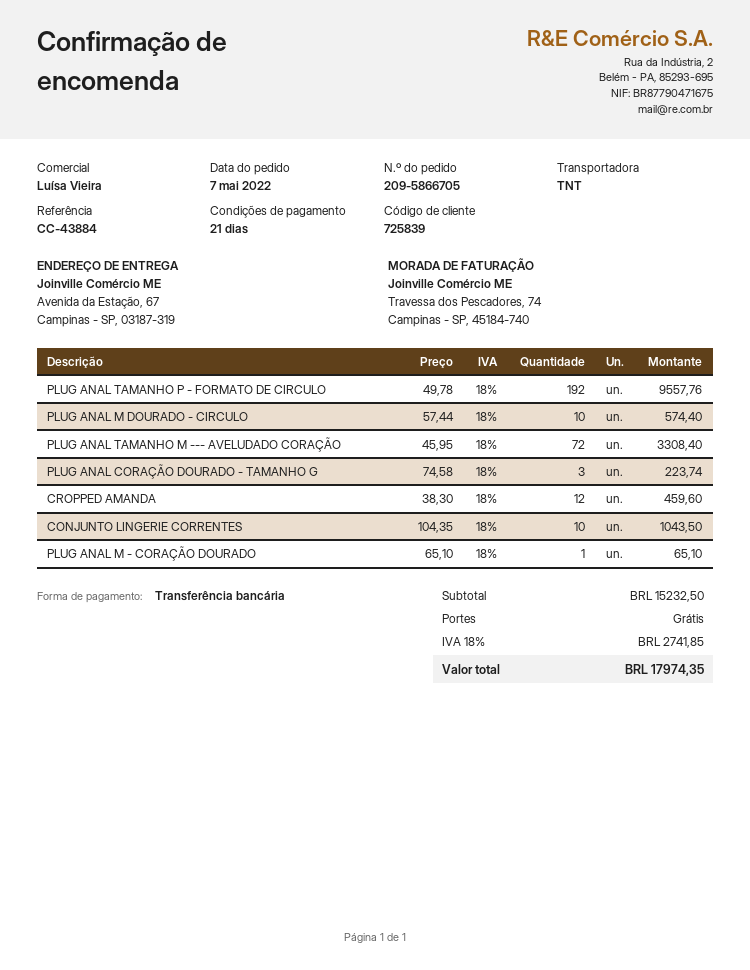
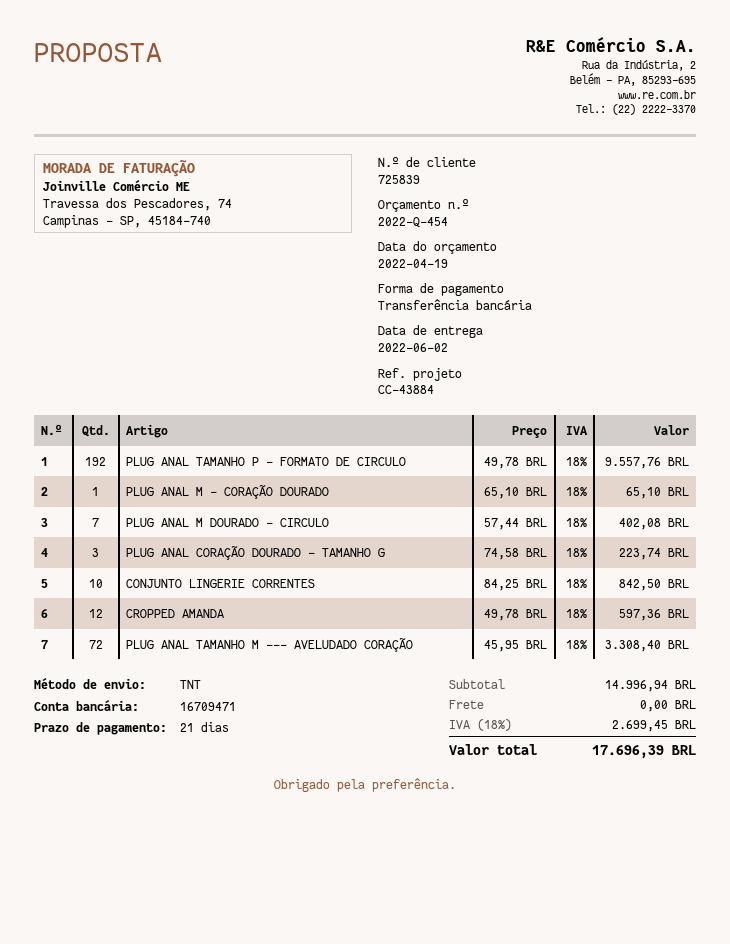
PLUG ANAL M DOURADO - CIRCULO: 10 x 57.44 = 574.40 -> 7 x 57.44 = 402.08
CROPPED AMANDA: 12 x 38.30 = 459.60 -> 12 x 49.78 = 597.36
CONJUNTO LINGERIE CORRENTES: 10 x 104.35 = 1043.50 -> 10 x 84.25 = 842.50
subtotal: 15232.50 -> 14996.94
tax: 18% = 2741.85 -> 18% = 2699.45
total: 17974.35 -> 17696.39

